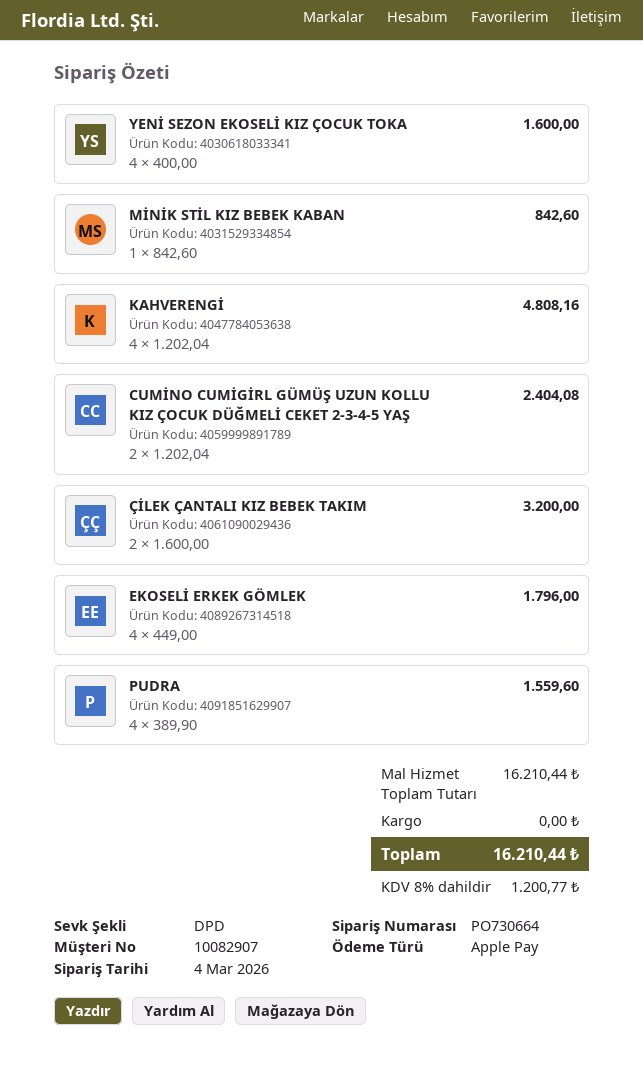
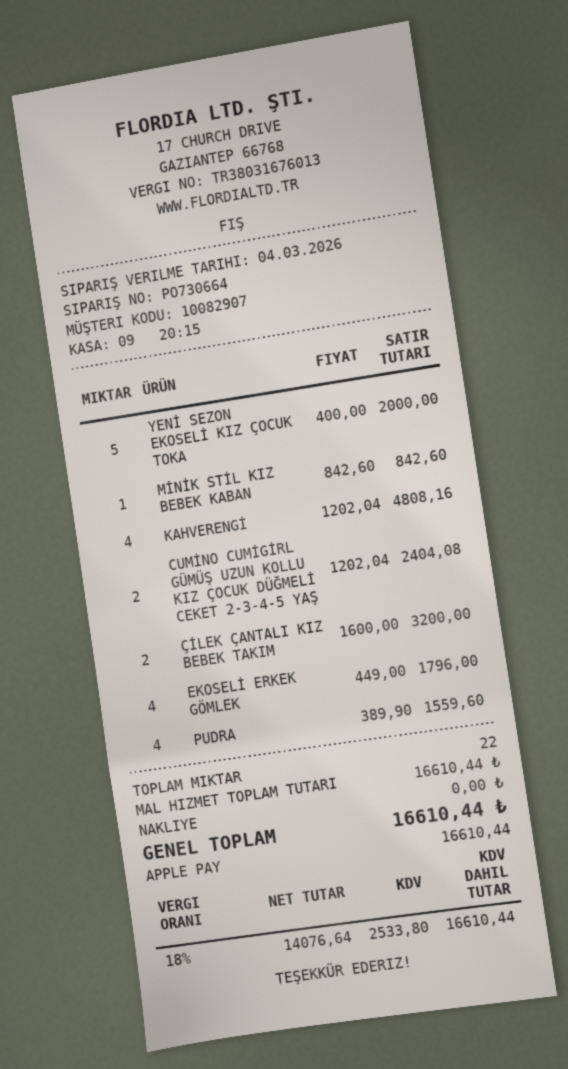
YENİ SEZON EKOSELİ KIZ ÇOCUK TOKA: 4 x 400.00 = 1600.00 -> 5 x 400.00 = 2000.00
subtotal: 16210.44 -> 16610.44
tax: 8% = 1200.77 -> 18% = 2533.80
total: 16210.44 -> 16610.44

